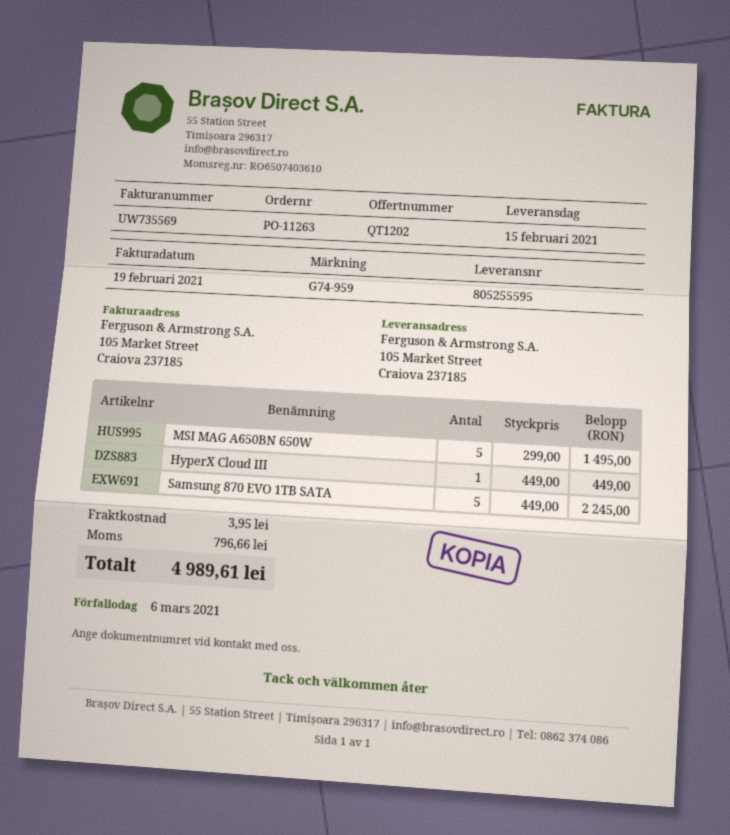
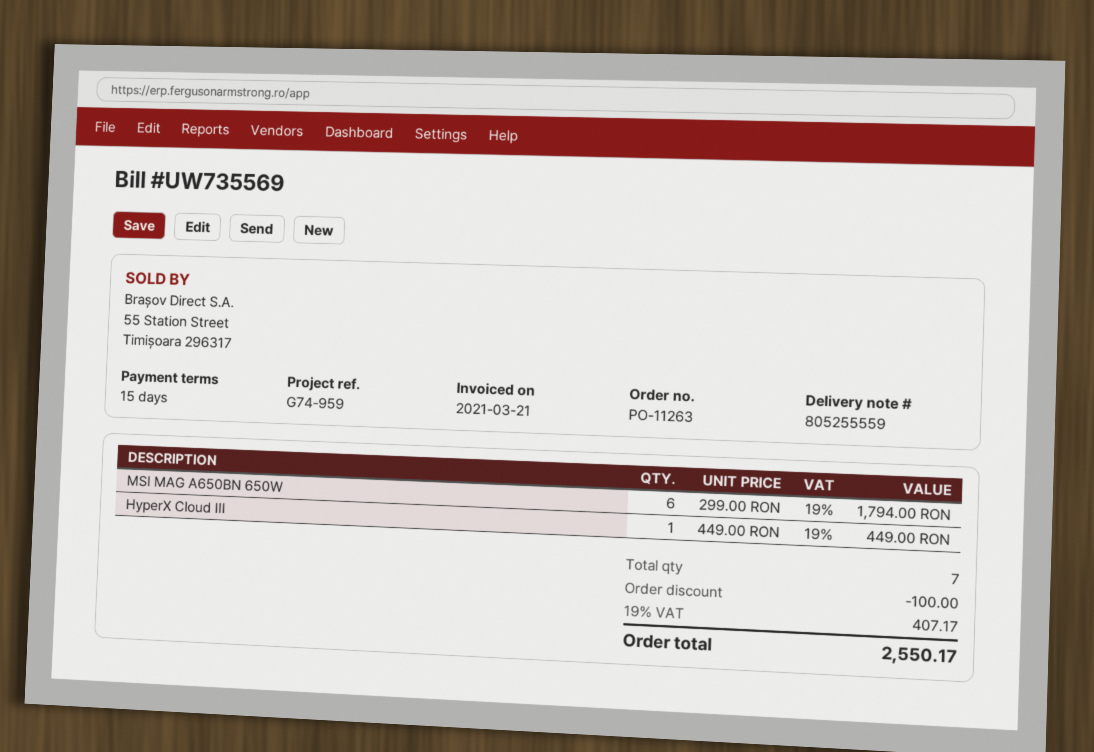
delivery note number: 805255595 -> 805255559
invoice date: 2021-02-19 -> 2021-03-21
MSI MAG A650BN 650W: 5 x 299.00 = 1495.00 -> 6 x 299.00 = 1794.00
Samsung 870 EVO 1TB SATA: 5 x 449.00 = 2245.00 -> none
discount: none -> 100.00
shipping: 3.95 -> none
tax: 796.66 -> 407.17
total: 4989.61 -> 2550.17

